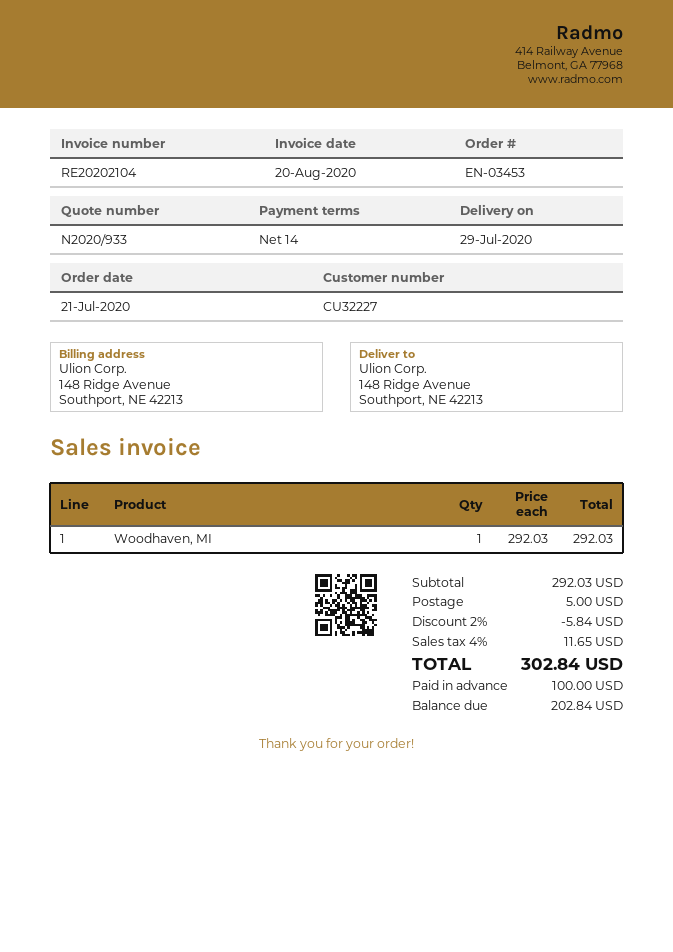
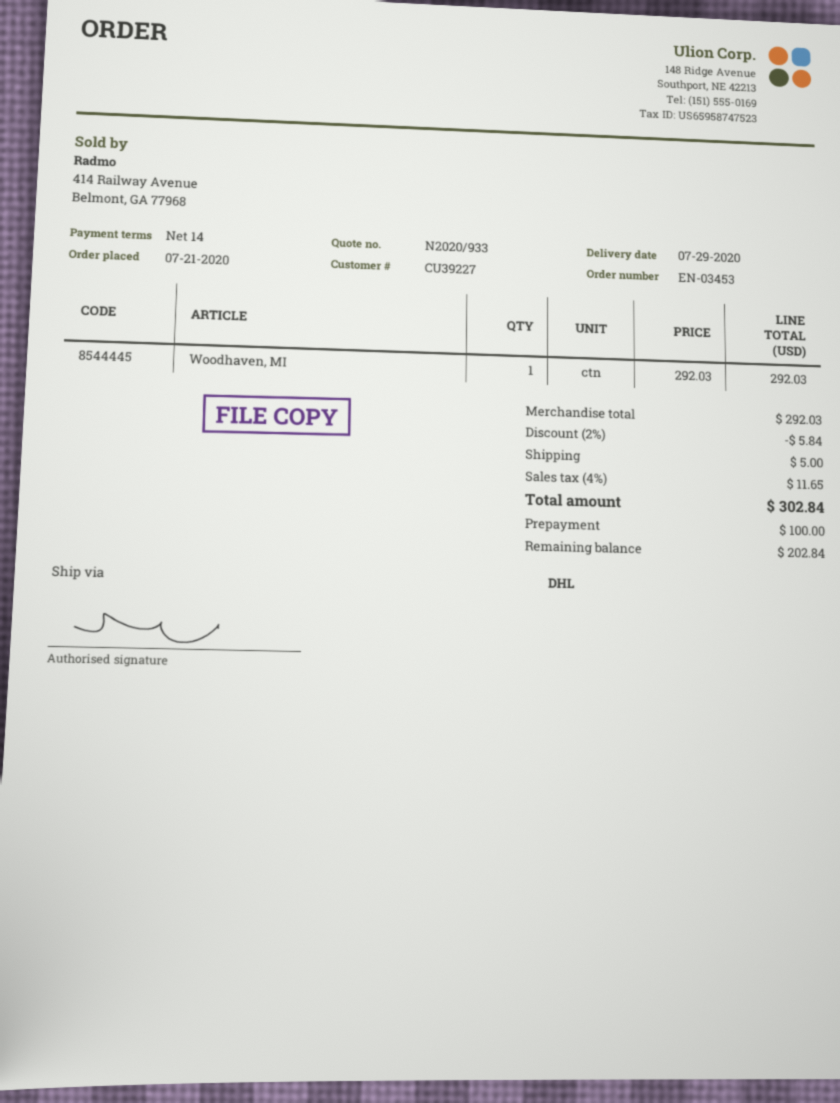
customer number: CU32227 -> CU39227

